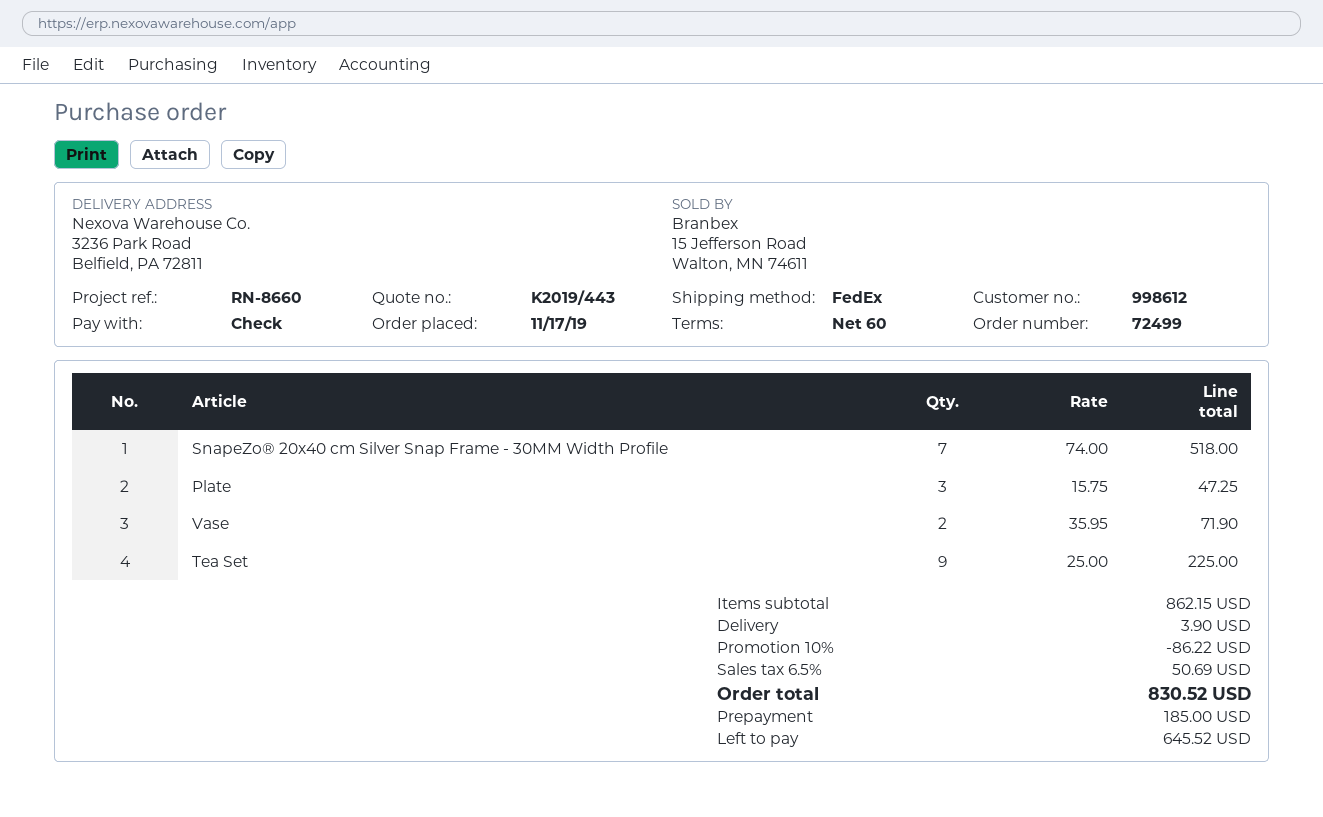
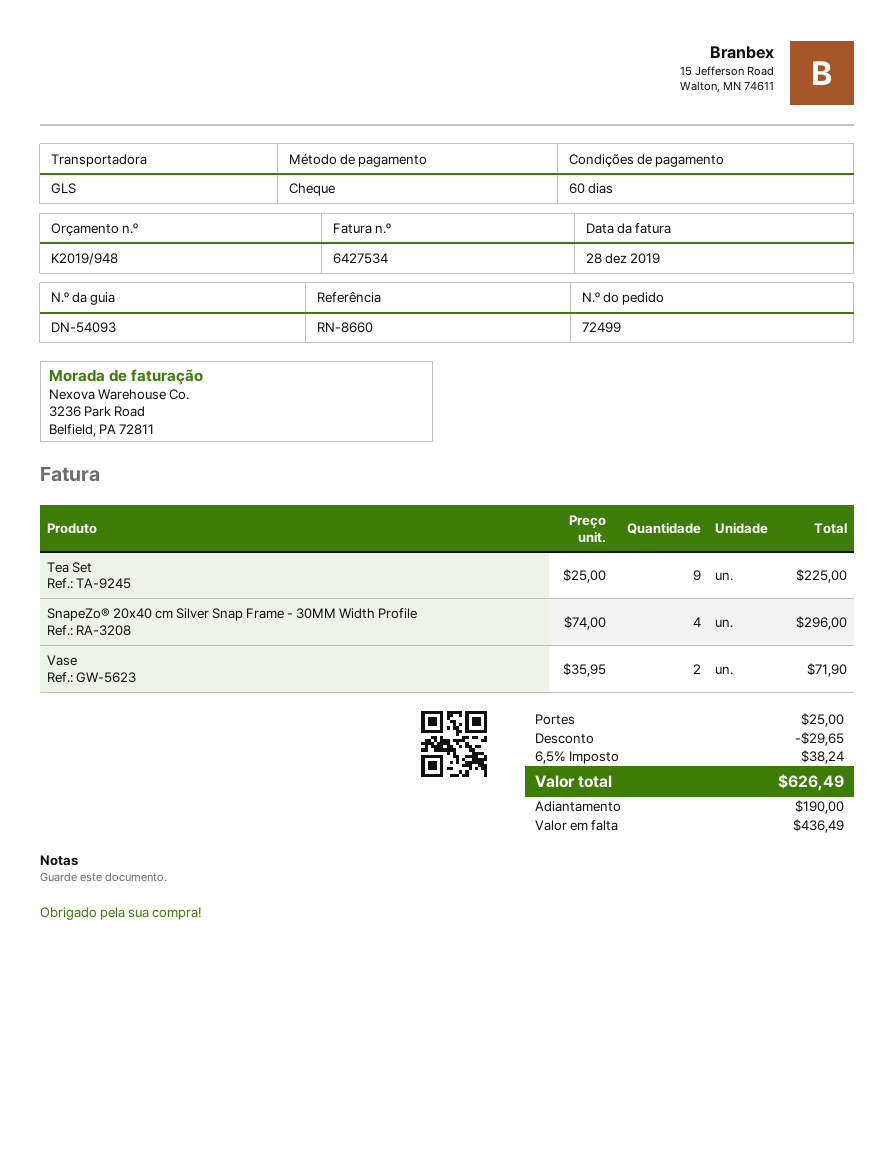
quote number: K2019/443 -> K2019/948
shipping method: FedEx -> GLS
SnapeZo® 20x40 cm Silver Snap Frame - 30MM Width Profile: 7 x 74.00 = 518.00 -> 4 x 74.00 = 296.00
Plate: 3 x 15.75 = 47.25 -> none
discount: 86.22 -> 29.65
shipping: 3.90 -> 25.00
tax: 6.5% = 50.69 -> 6.5% = 38.24
total: 830.52 -> 626.49
deposit: 185.00 -> 190.00
balance: 645.52 -> 436.49

